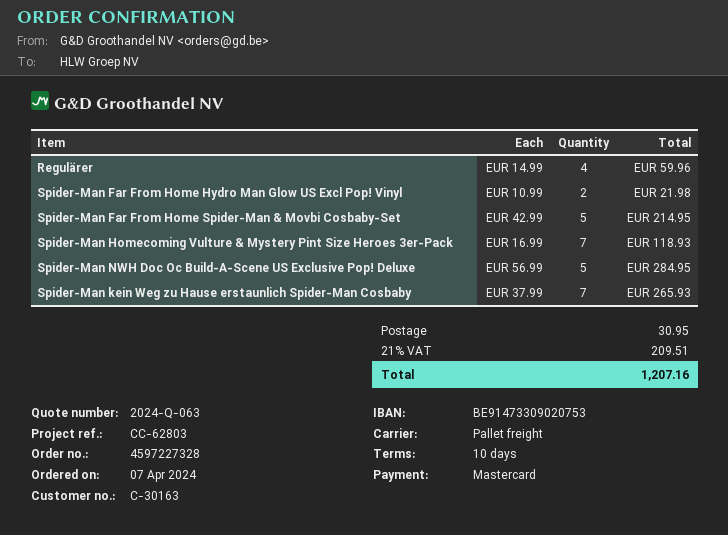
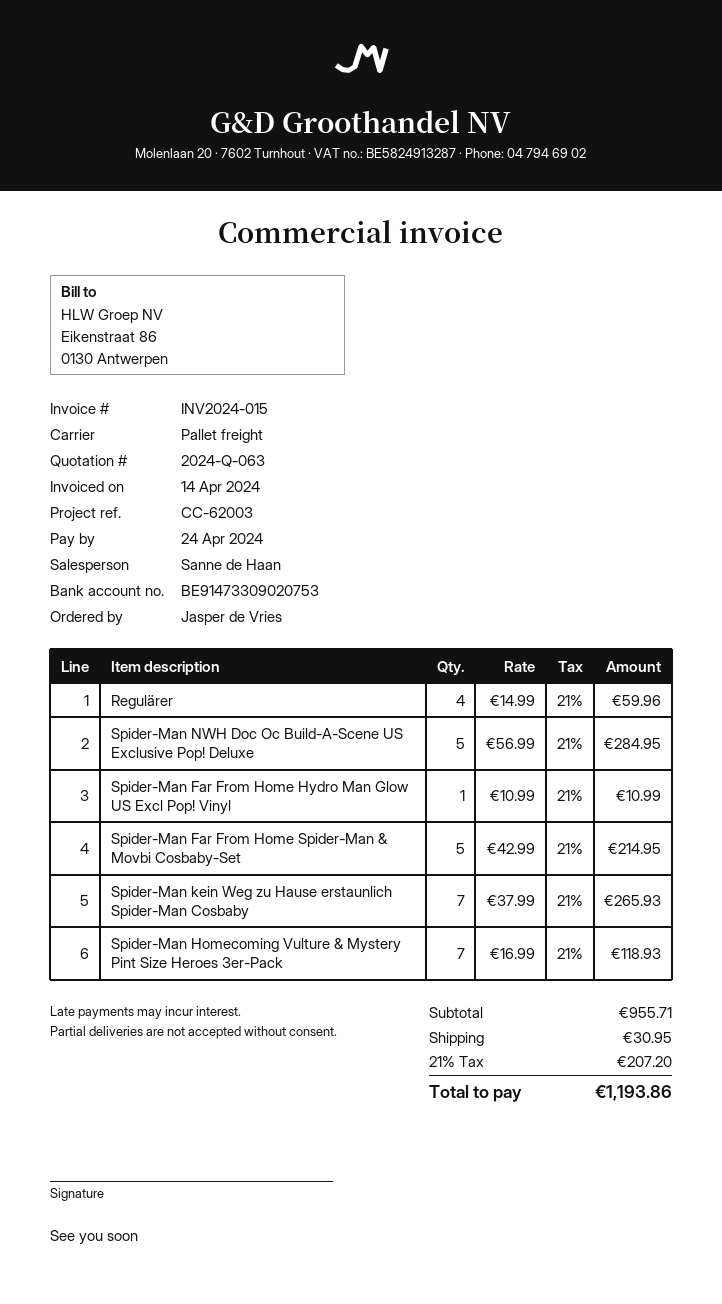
reference: CC-62803 -> CC-62003
Spider-Man Far From Home Hydro Man Glow US Excl Pop! Vinyl: 2 x 10.99 = 21.98 -> 1 x 10.99 = 10.99
tax: 21% = 209.51 -> 21% = 207.20
total: 1207.16 -> 1193.86

